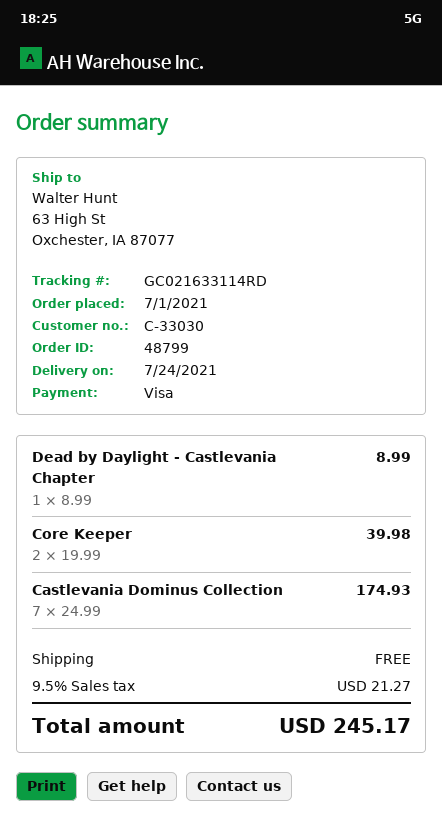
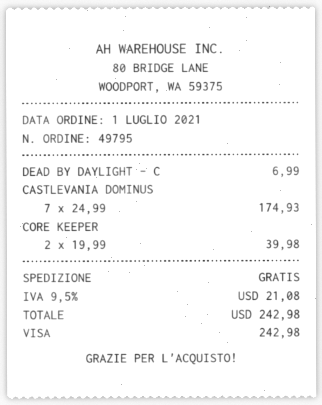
order number: 48799 -> 49795
Dead by Daylight - Castlevania Chapter: 1 x 8.99 = 8.99 -> 1 x 6.99 = 6.99
tax: 9.5% = 21.27 -> 9.5% = 21.08
total: 245.17 -> 242.98

